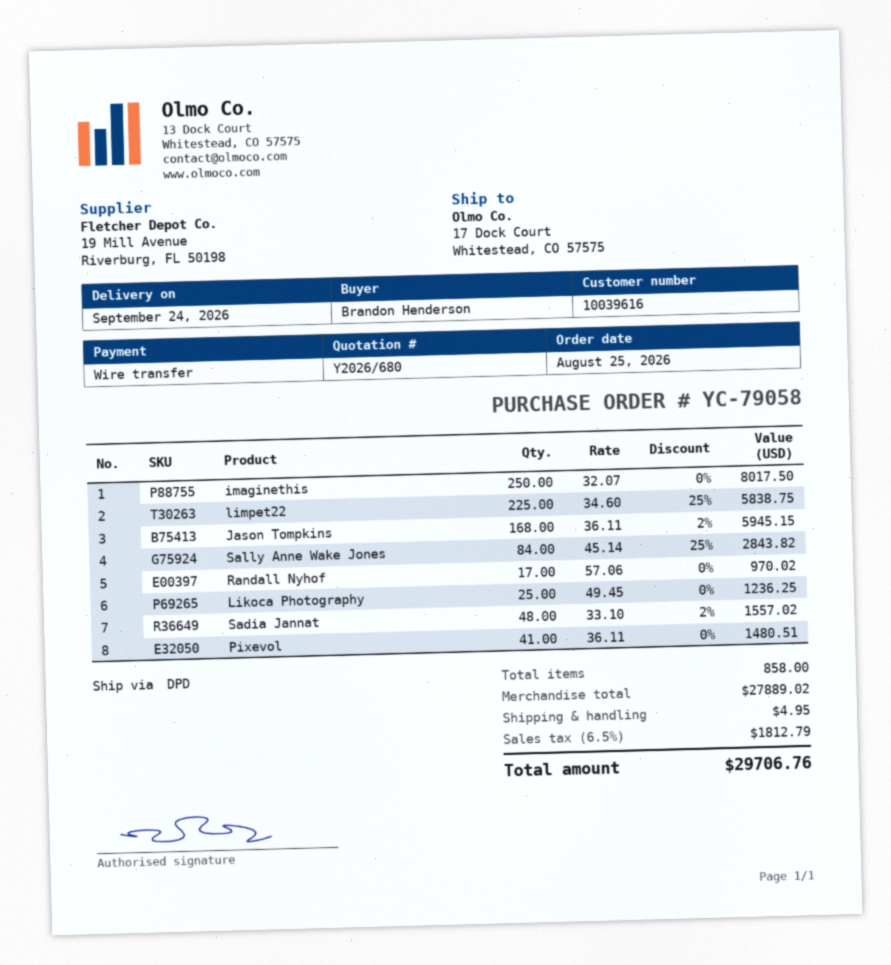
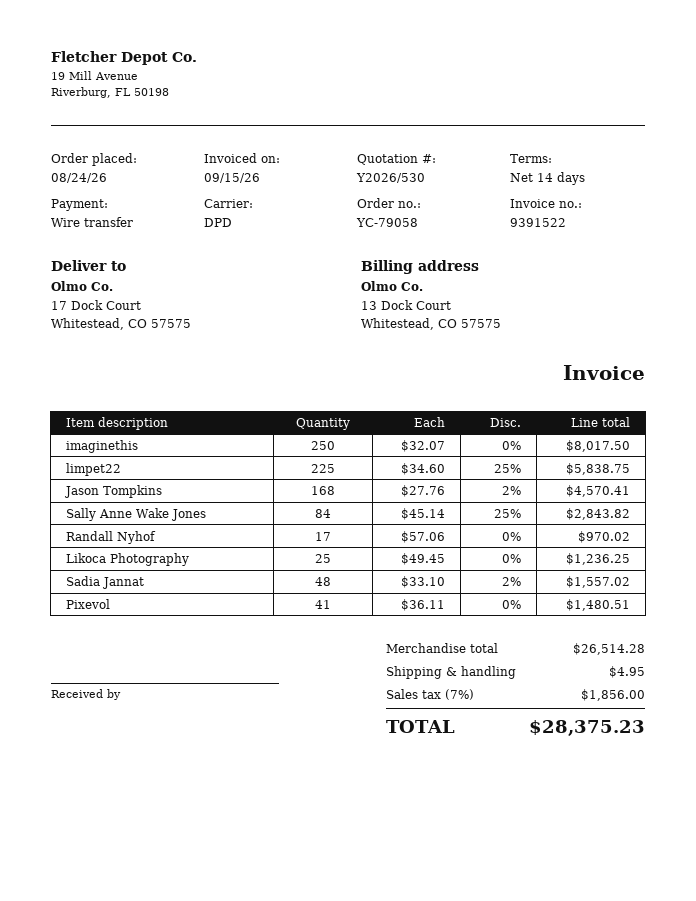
quote number: Y2026/680 -> Y2026/530
order date: 2026-08-25 -> 2026-08-24
Jason Tompkins: 168 x 36.11 - 2% = 5945.15 -> 168 x 27.76 - 2% = 4570.41
subtotal: 27889.02 -> 26514.28
tax: 6.5% = 1812.79 -> 7% = 1856.00
total: 29706.76 -> 28375.23

